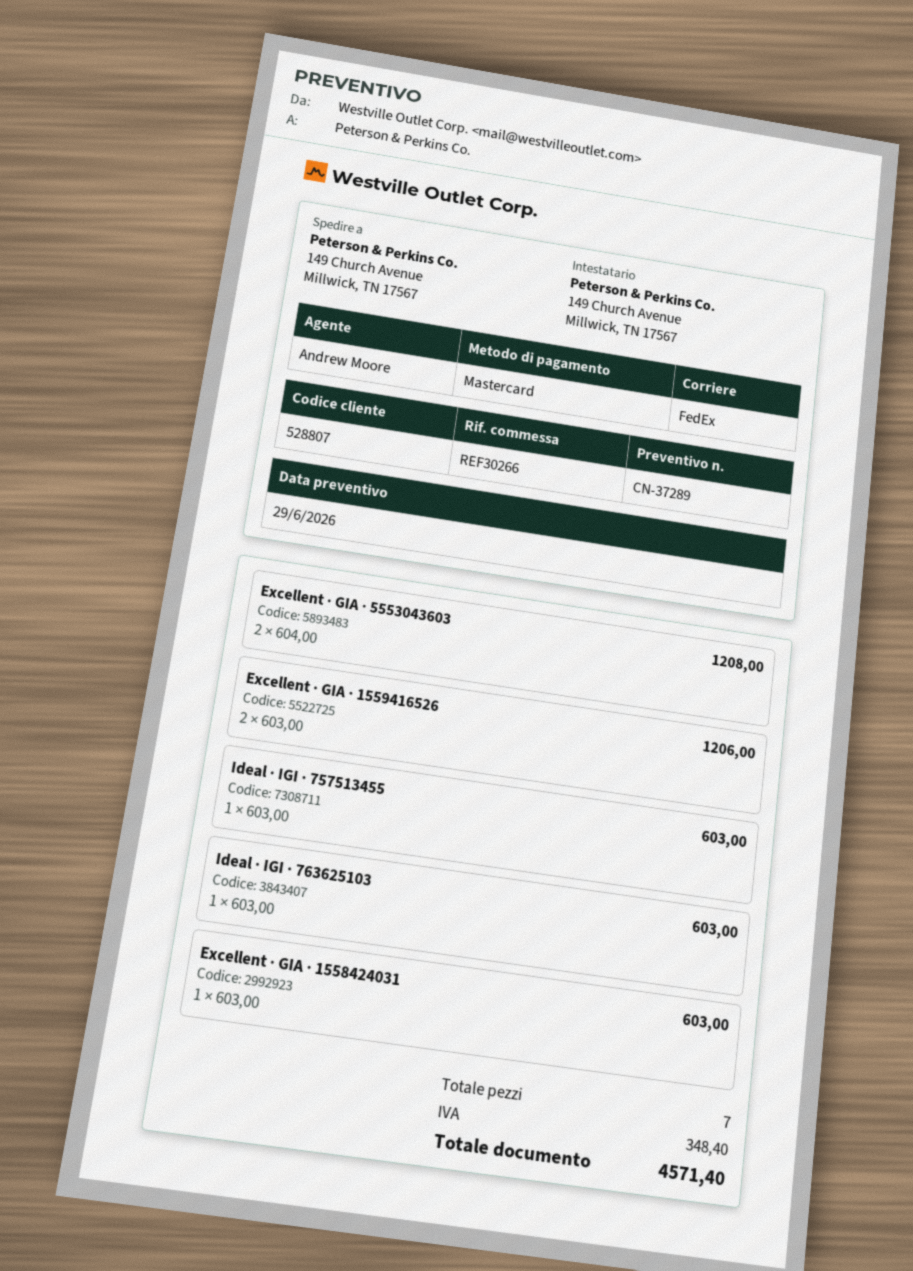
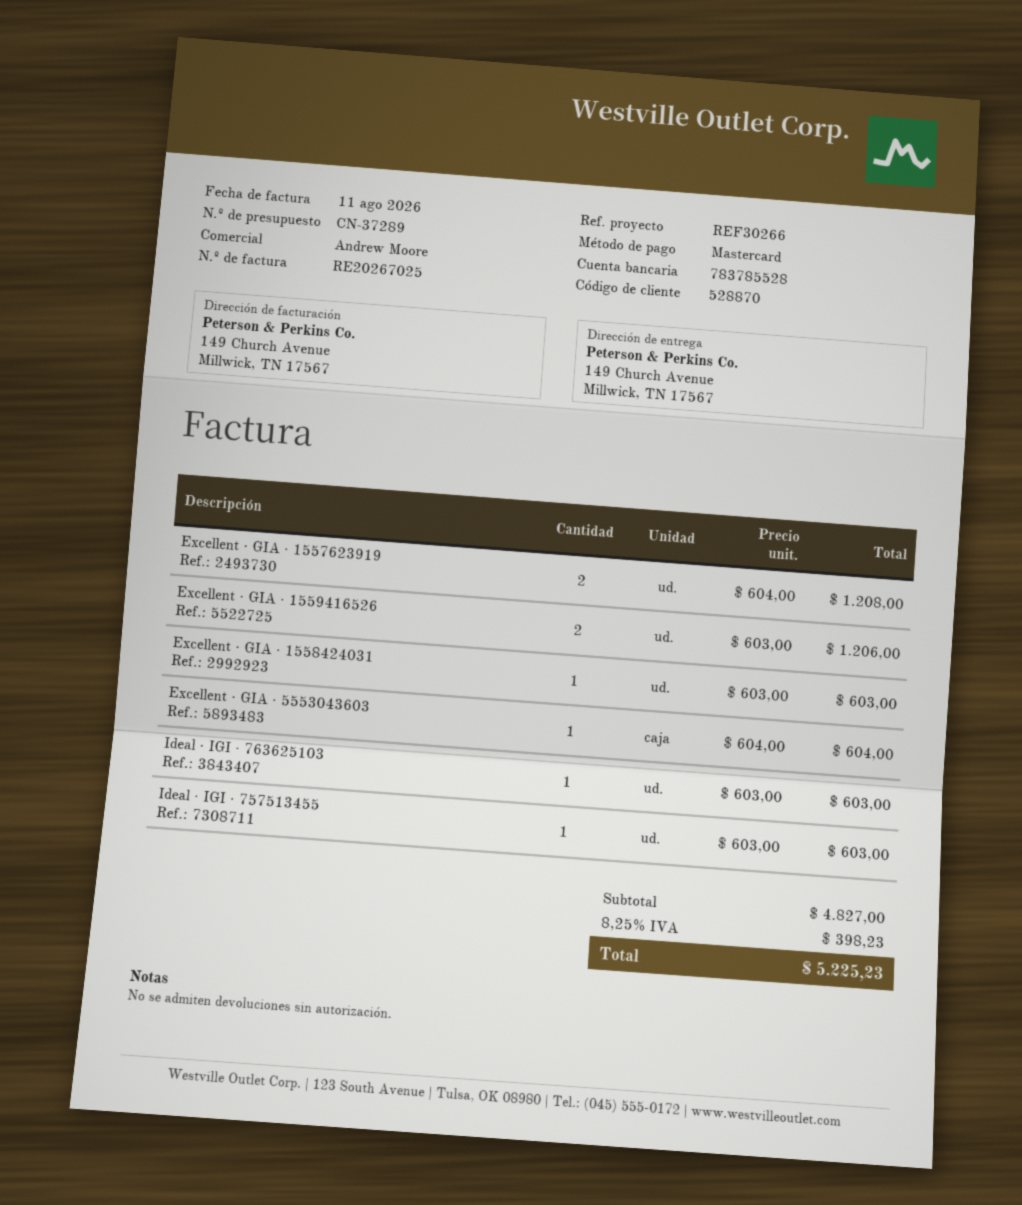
customer number: 528807 -> 528870
Excellent · GIA · 5553043603: 2 x 604.00 = 1208.00 -> 1 x 604.00 = 604.00
Excellent · GIA · 1557623919: none -> 2 x 604.00 = 1208.00
tax: 348.40 -> 398.23
total: 4571.40 -> 5225.23

